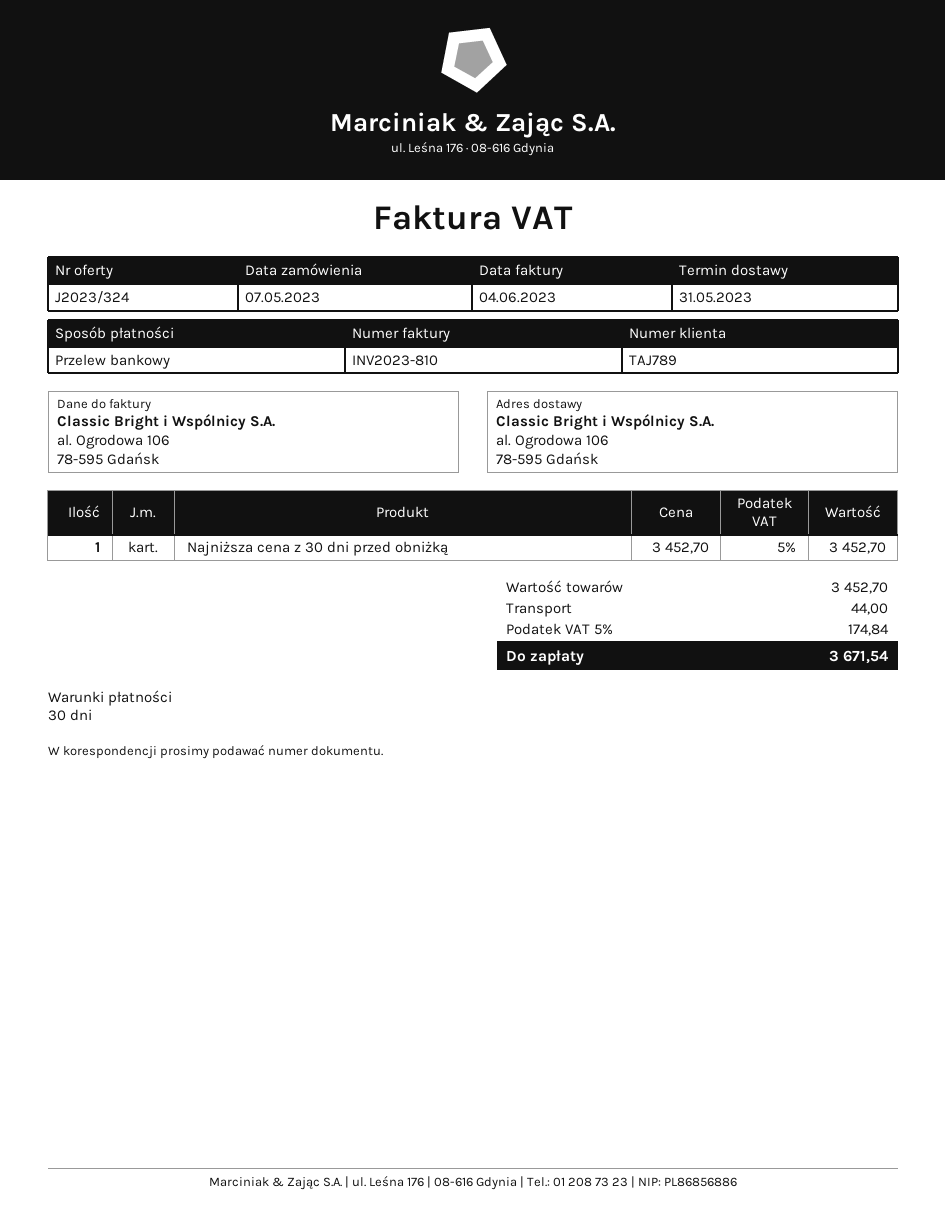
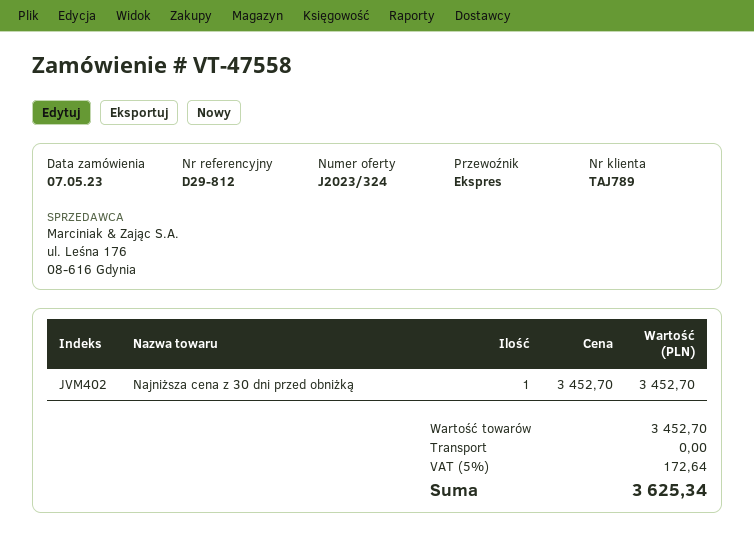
shipping: 44.00 -> 0.00
tax: 5% = 174.84 -> 5% = 172.64
total: 3671.54 -> 3625.34

